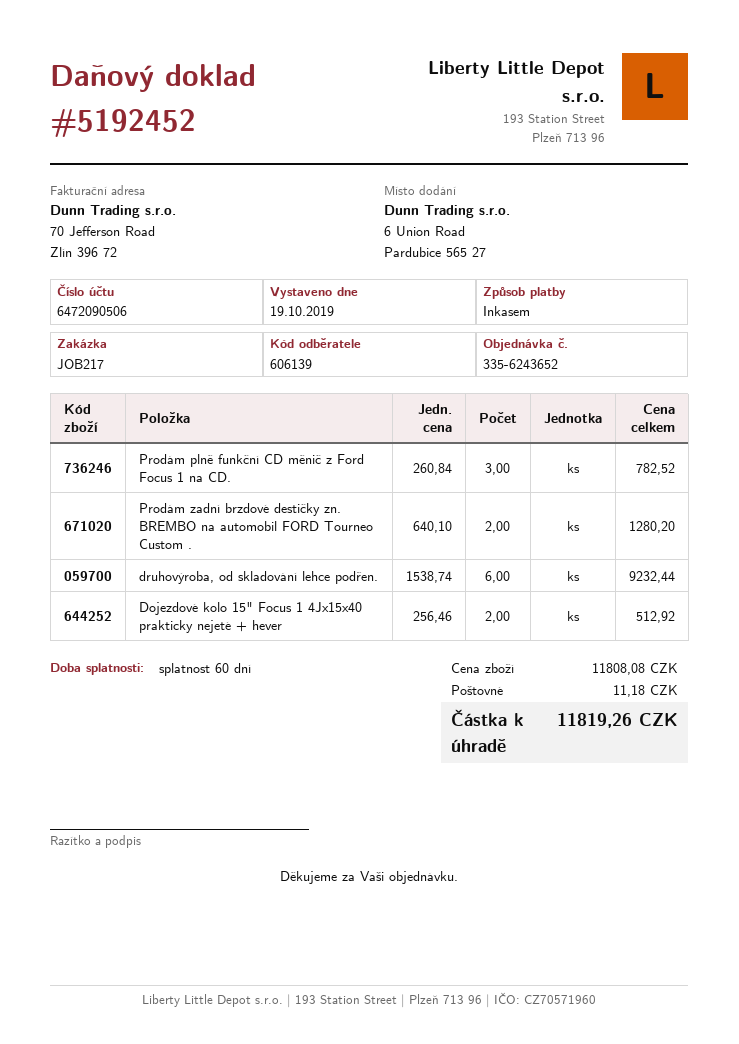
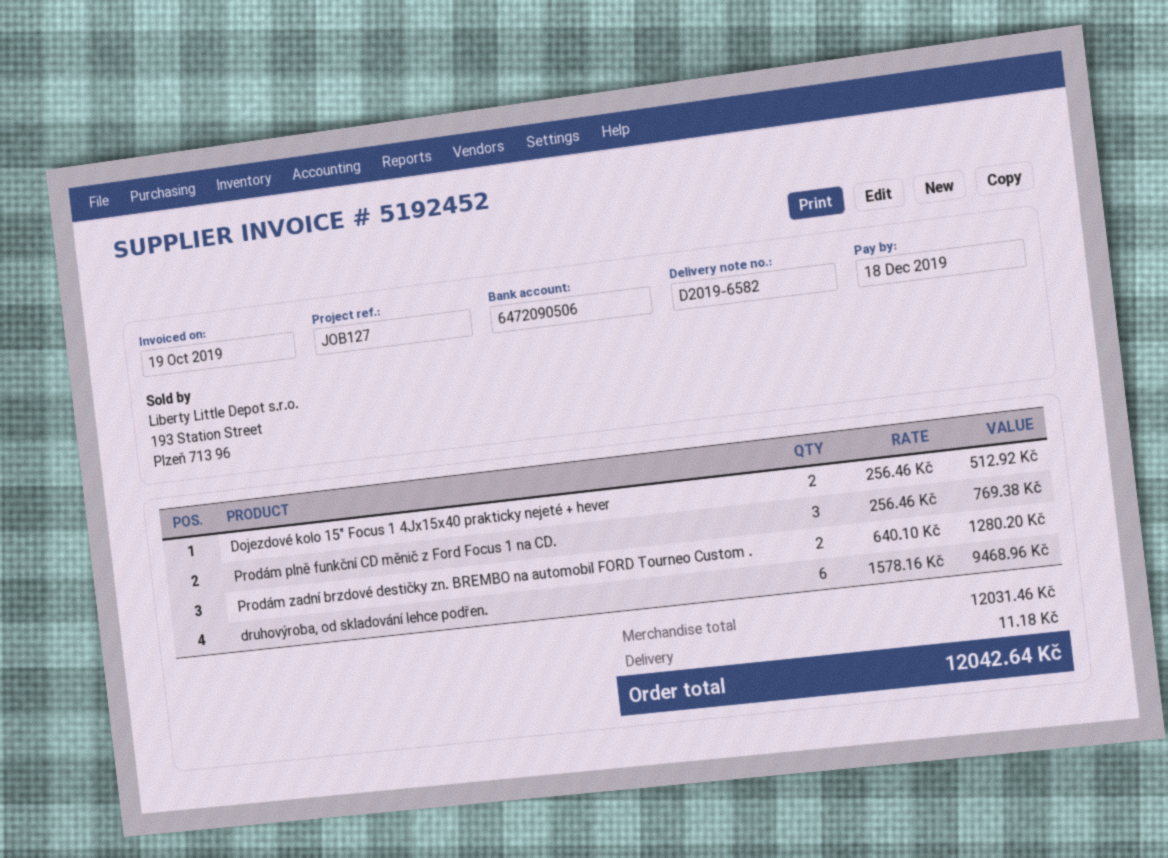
reference: JOB217 -> JOB127
Prodám plně funkční CD měnič z Ford Focus 1 na CD.: 3 x 260.84 = 782.52 -> 3 x 256.46 = 769.38
druhovýroba, od skladování lehce podřen.: 6 x 1538.74 = 9232.44 -> 6 x 1578.16 = 9468.96
subtotal: 11808.08 -> 12031.46
total: 11819.26 -> 12042.64

